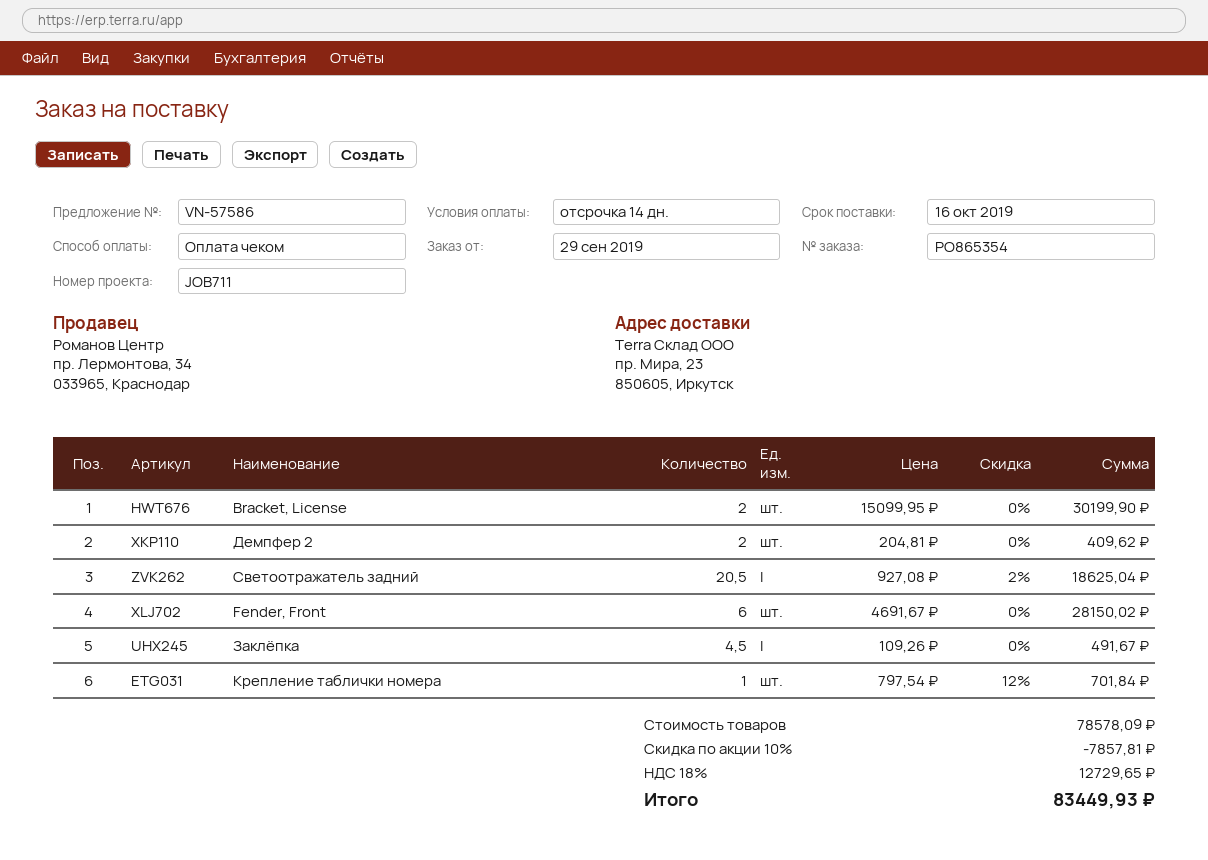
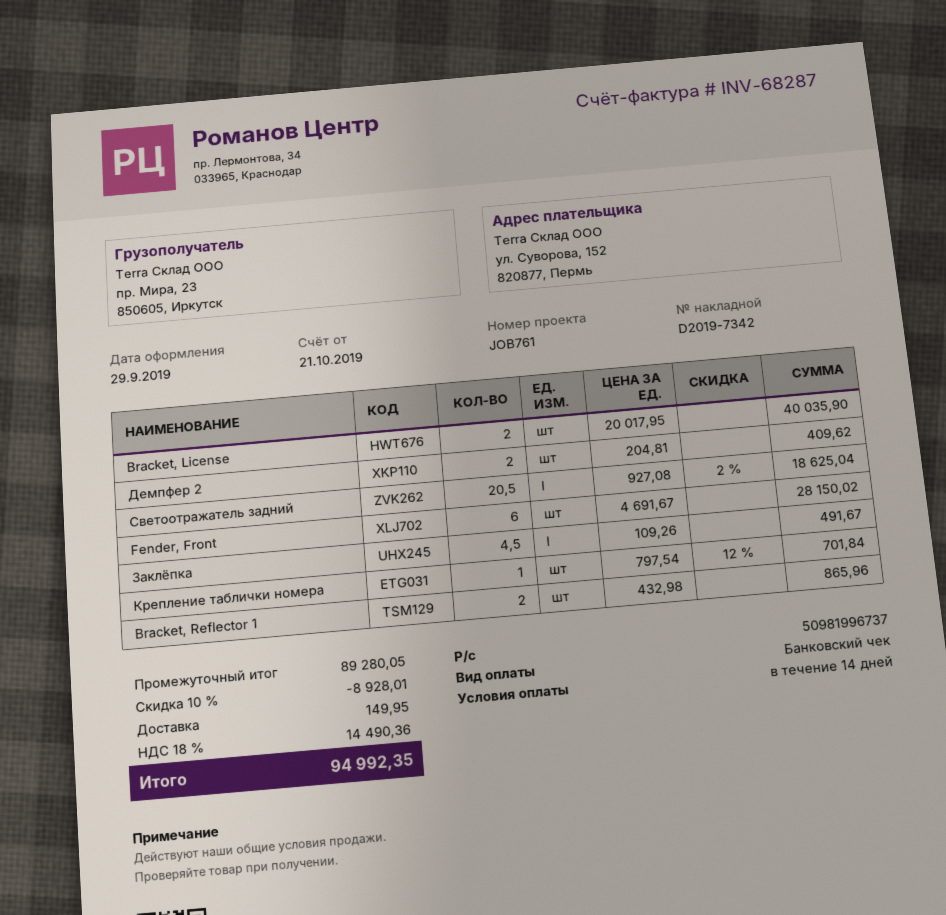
reference: JOB711 -> JOB761
Bracket, License: 2 x 15099.95 = 30199.90 -> 2 x 20017.95 = 40035.90
Bracket, Reflector 1: none -> 2 x 432.98 = 865.96
subtotal: 78578.09 -> 89280.05
discount: 10% = 7857.81 -> 10% = 8928.01
shipping: none -> 149.95
tax: 18% = 12729.65 -> 18% = 14490.36
total: 83449.93 -> 94992.35

